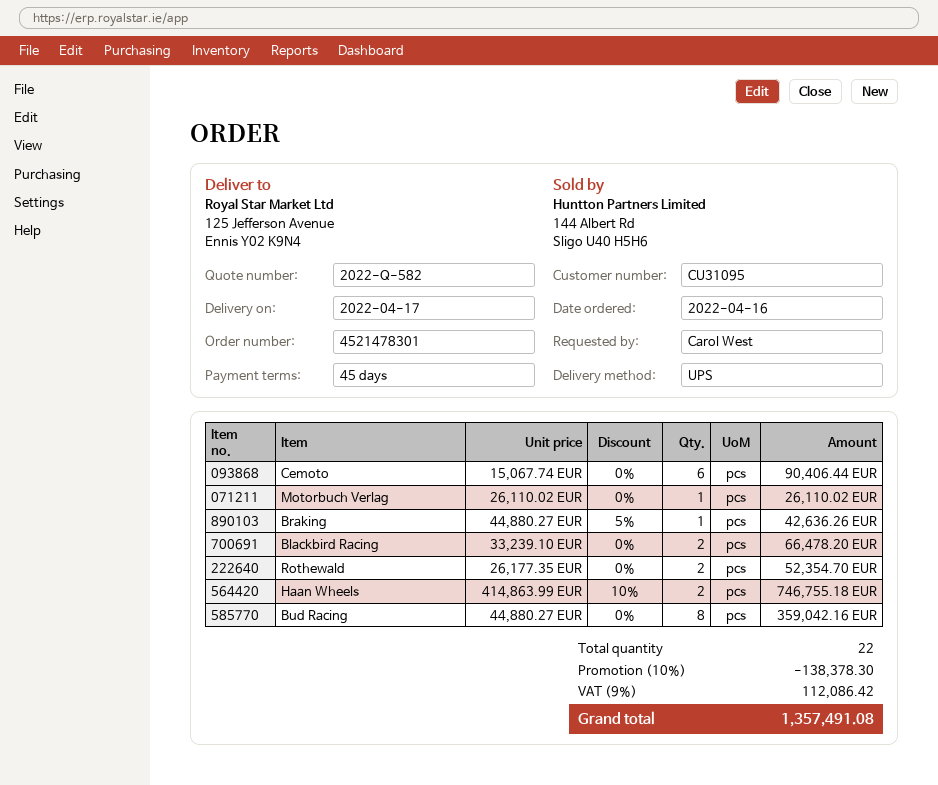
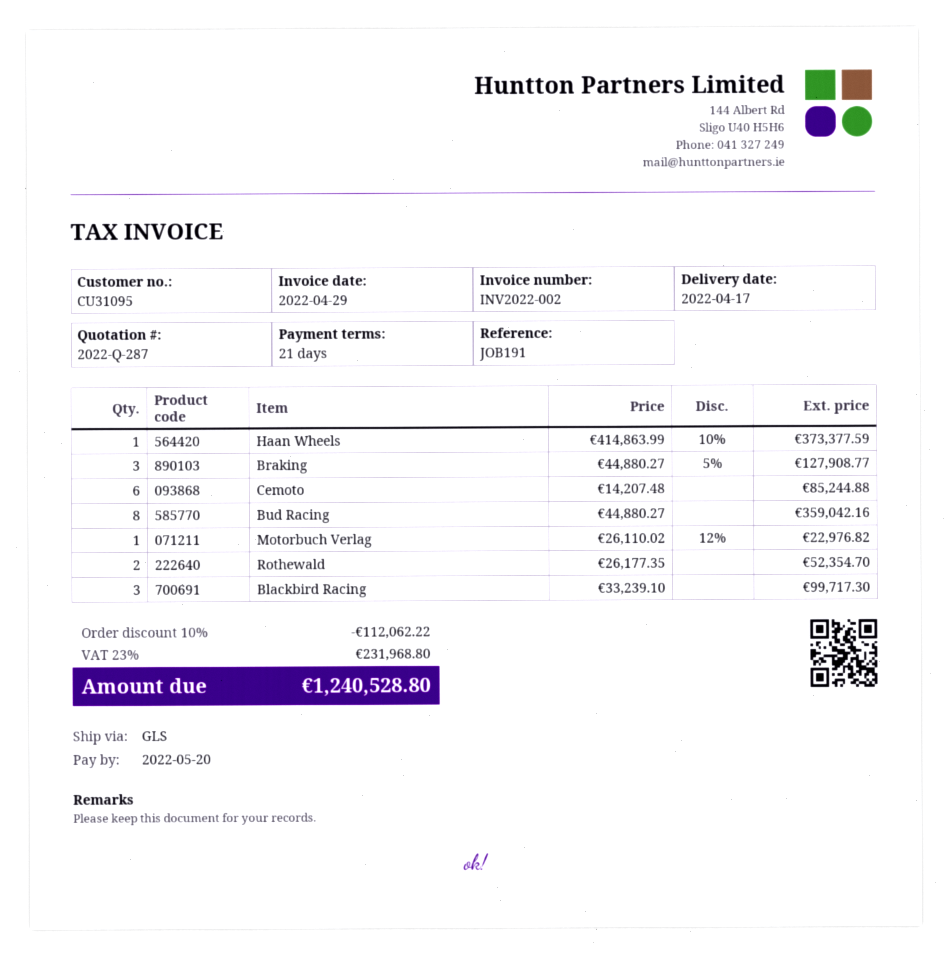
quote number: 2022-Q-582 -> 2022-Q-287
payment terms: 45 days -> 21 days
shipping method: UPS -> GLS
Cemoto: 6 x 15067.74 = 90406.44 -> 6 x 14207.48 = 85244.88
Motorbuch Verlag: 1 x 26110.02 = 26110.02 -> 1 x 26110.02 - 12% = 22976.82
Braking: 1 x 44880.27 - 5% = 42636.26 -> 3 x 44880.27 - 5% = 127908.77
Blackbird Racing: 2 x 33239.10 = 66478.20 -> 3 x 33239.10 = 99717.30
Haan Wheels: 2 x 414863.99 - 10% = 746755.18 -> 1 x 414863.99 - 10% = 373377.59
discount: 10% = 138378.30 -> 10% = 112062.22
tax: 9% = 112086.42 -> 23% = 231968.80
total: 1357491.08 -> 1240528.80

